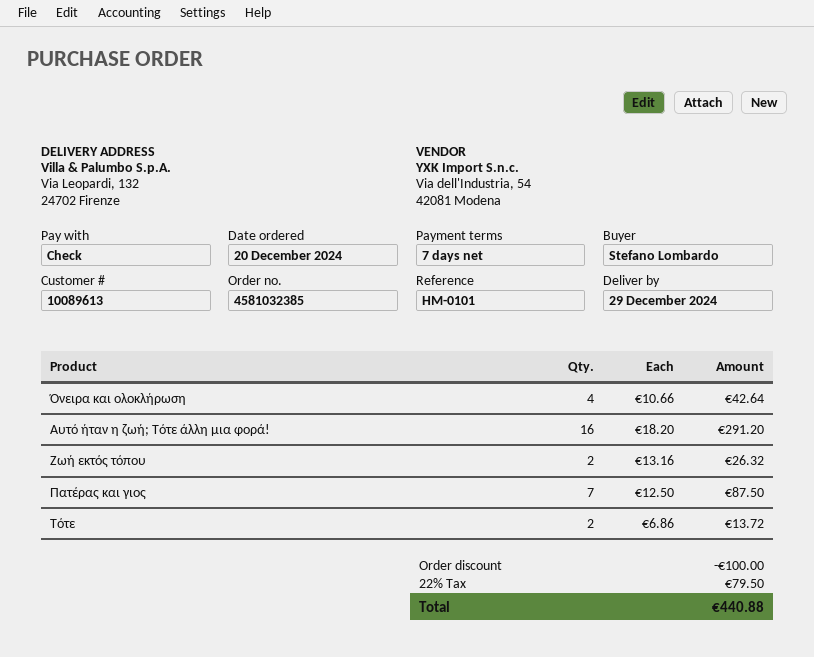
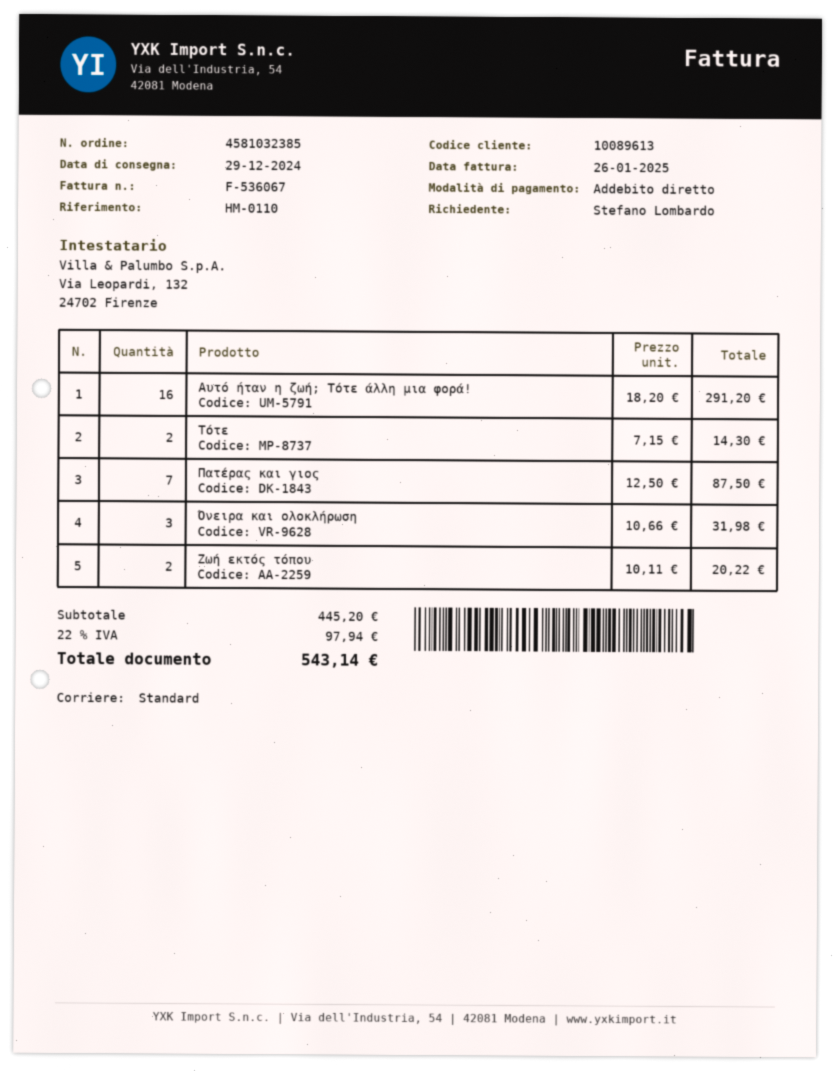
reference: HM-0101 -> HM-0110
payment method: cheque -> direct debit
Όνειρα και ολοκλήρωση: 4 x 10.66 = 42.64 -> 3 x 10.66 = 31.98
Ζωή εκτός τόπου: 2 x 13.16 = 26.32 -> 2 x 10.11 = 20.22
Τότε: 2 x 6.86 = 13.72 -> 2 x 7.15 = 14.30
discount: 100.00 -> none
tax: 22% = 79.50 -> 22% = 97.94
total: 440.88 -> 543.14

